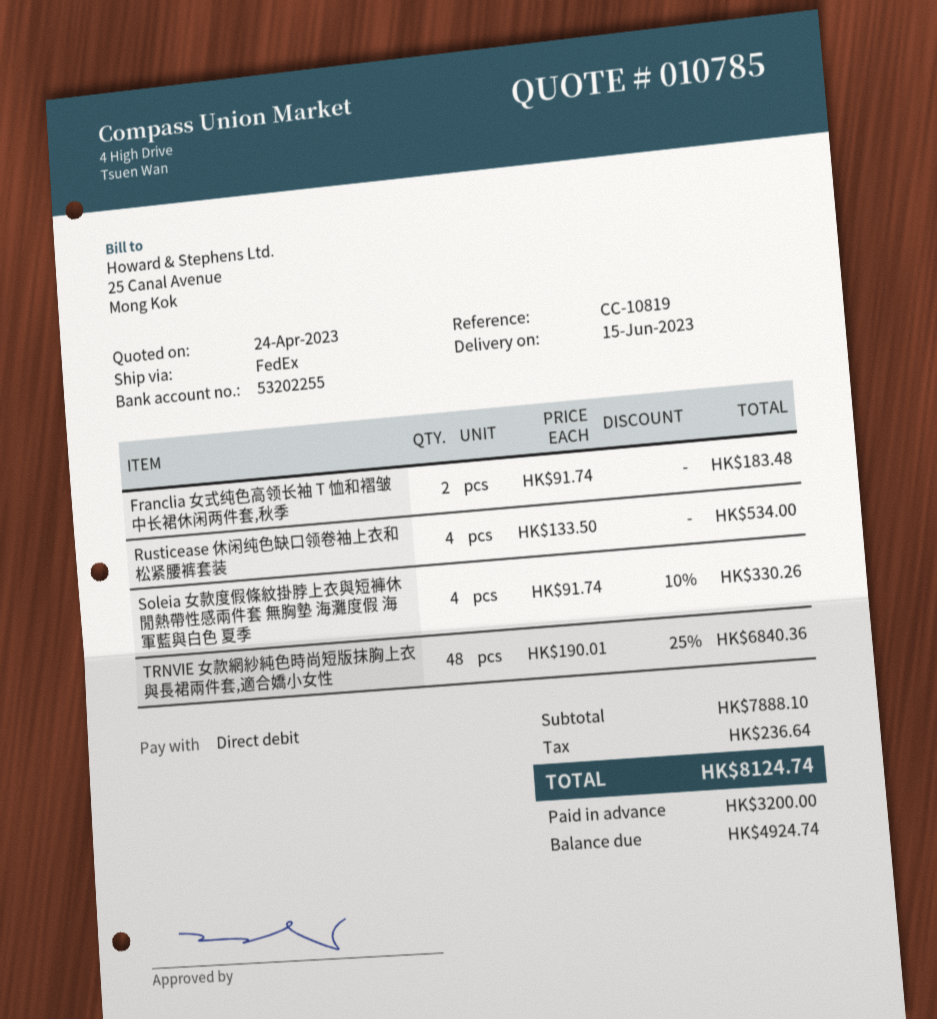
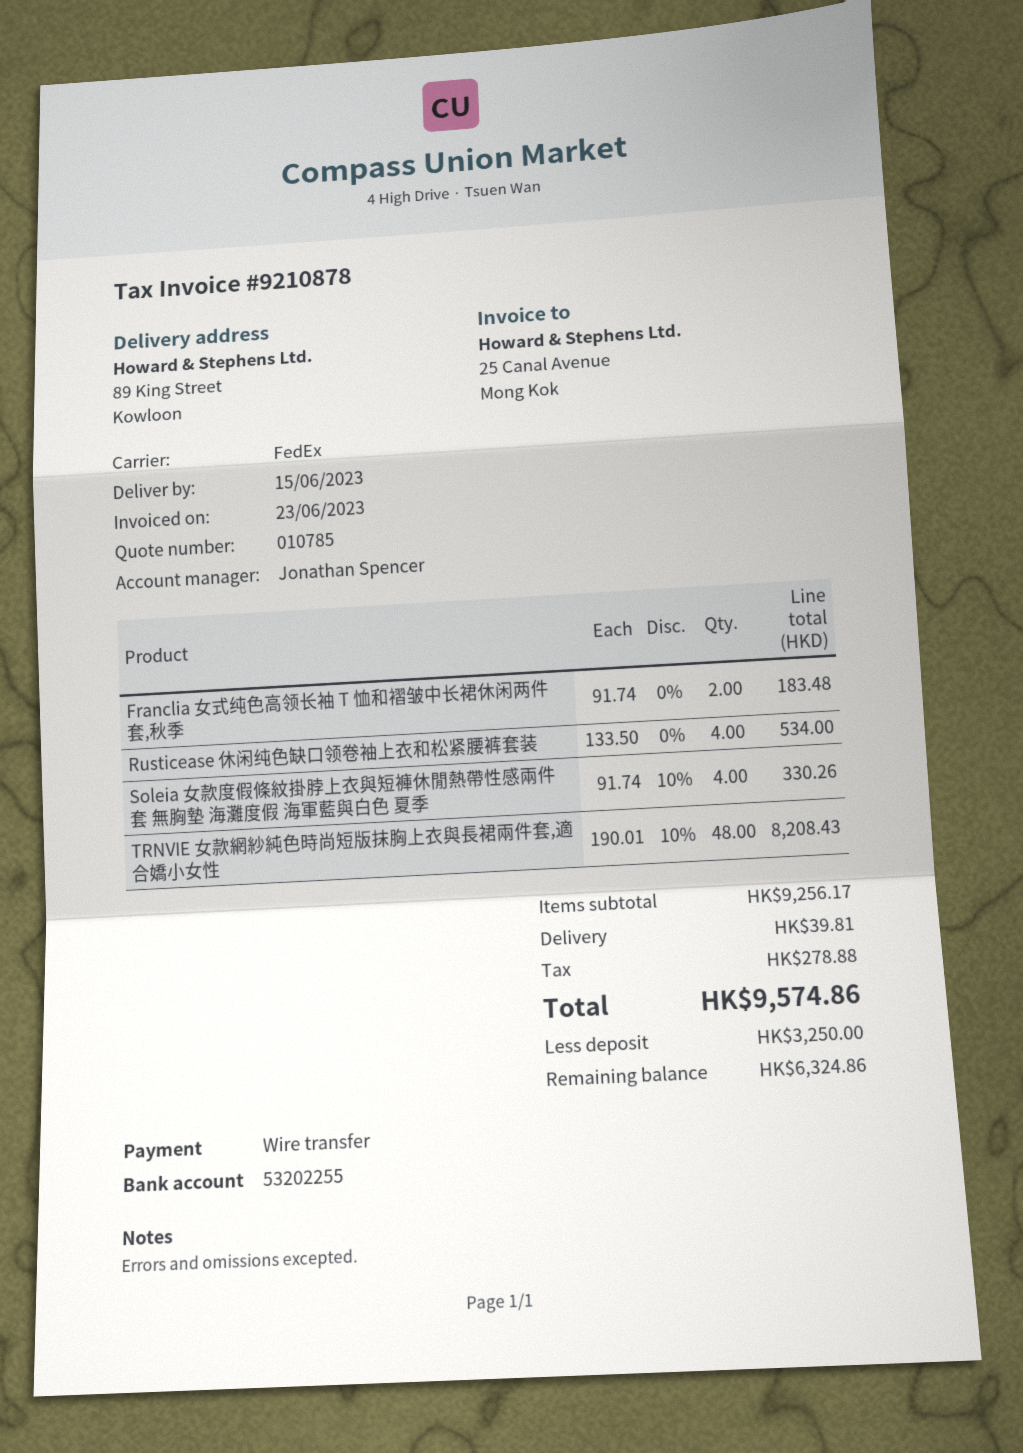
payment method: direct debit -> bank transfer
TRNVIE 女款網紗純色時尚短版抹胸上衣與長裙兩件套,適合嬌小女性: 48 x 190.01 - 25% = 6840.36 -> 48 x 190.01 - 10% = 8208.43
subtotal: 7888.10 -> 9256.17
shipping: none -> 39.81
tax: 236.64 -> 278.88
total: 8124.74 -> 9574.86
deposit: 3200.00 -> 3250.00
balance: 4924.74 -> 6324.86

